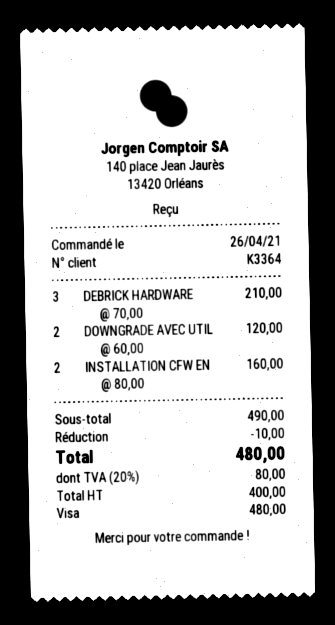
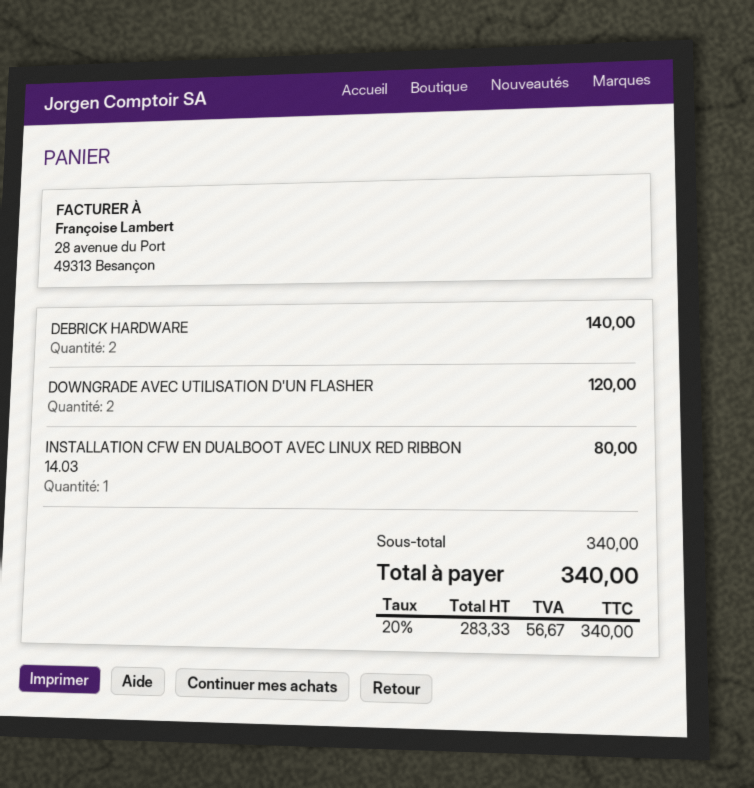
DEBRICK HARDWARE: 3 for 210.00 -> 2 for 140.00
INSTALLATION CFW EN: 2 for 160.00 -> 1 for 80.00
subtotal: 490.00 -> 340.00
discount: 10.00 -> none
net: 400.00 -> 283.33
tax: 20% = 80.00 -> 20% = 56.67
total: 480.00 -> 340.00

